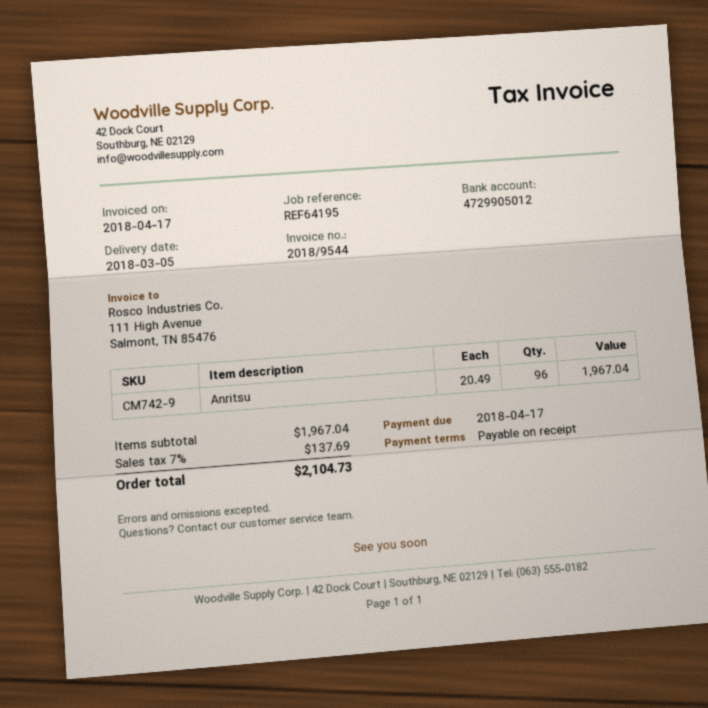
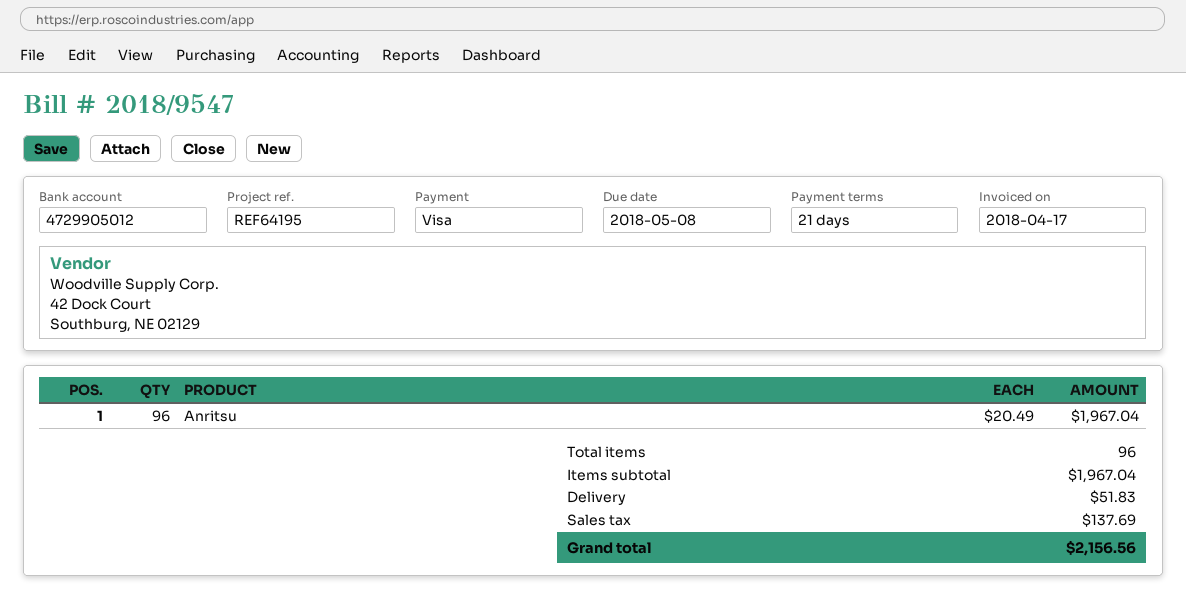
invoice number: 2018/9544 -> 2018/9547
payment terms: on receipt -> 21 days
due date: 2018-04-17 -> 2018-05-08
shipping: none -> 51.83
total: 2104.73 -> 2156.56

